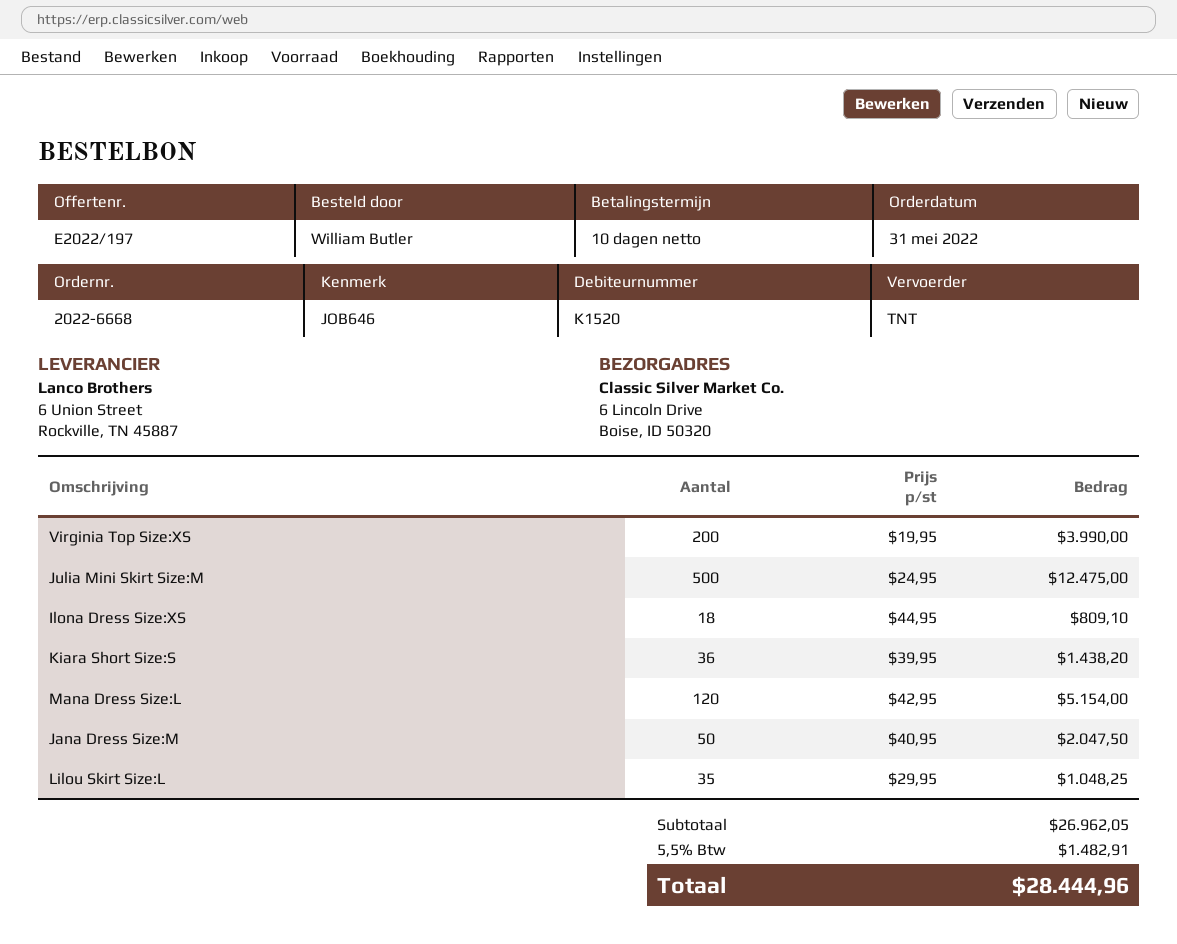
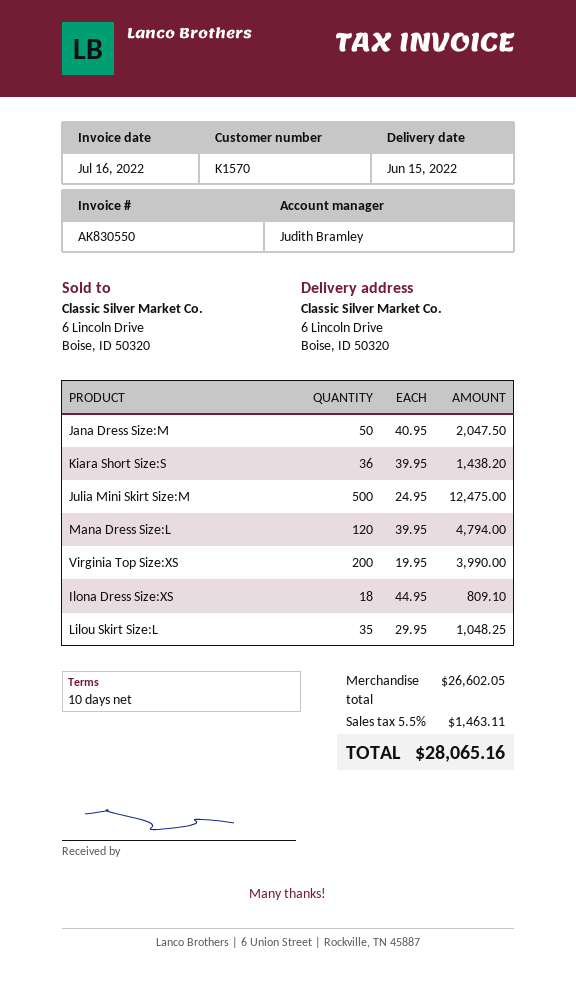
customer number: K1520 -> K1570
Mana Dress Size:L: 120 x 42.95 = 5154.00 -> 120 x 39.95 = 4794.00
subtotal: 26962.05 -> 26602.05
tax: 5.5% = 1482.91 -> 5.5% = 1463.11
total: 28444.96 -> 28065.16

